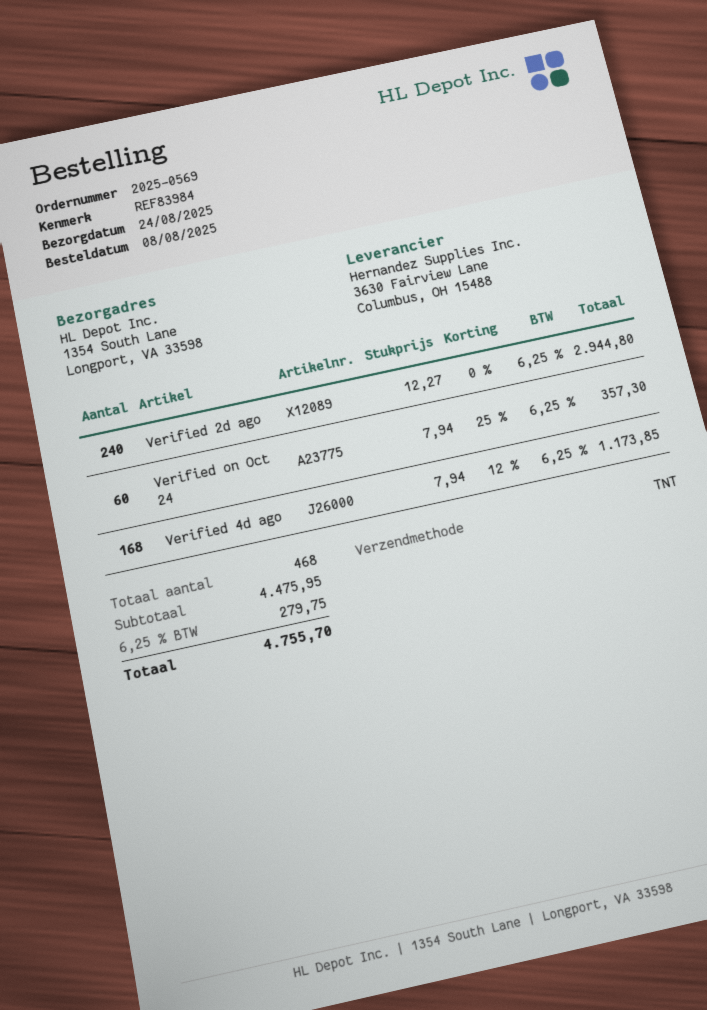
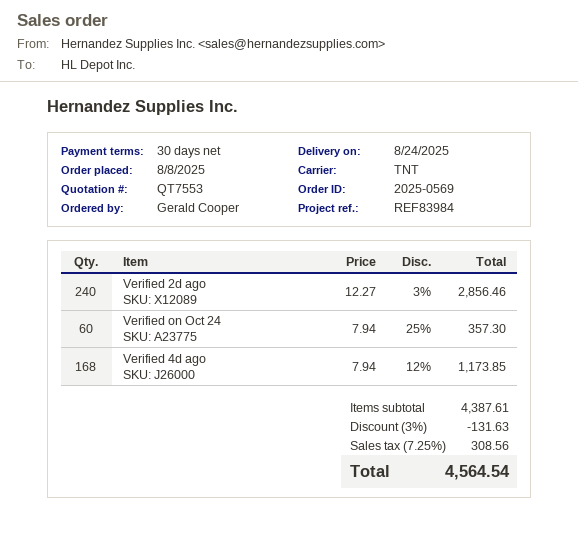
Verified 2d ago: 240 x 12.27 = 2944.80 -> 240 x 12.27 - 3% = 2856.46
subtotal: 4475.95 -> 4387.61
discount: none -> 3% = 131.63
tax: 6.25% = 279.75 -> 7.25% = 308.56
total: 4755.70 -> 4564.54

